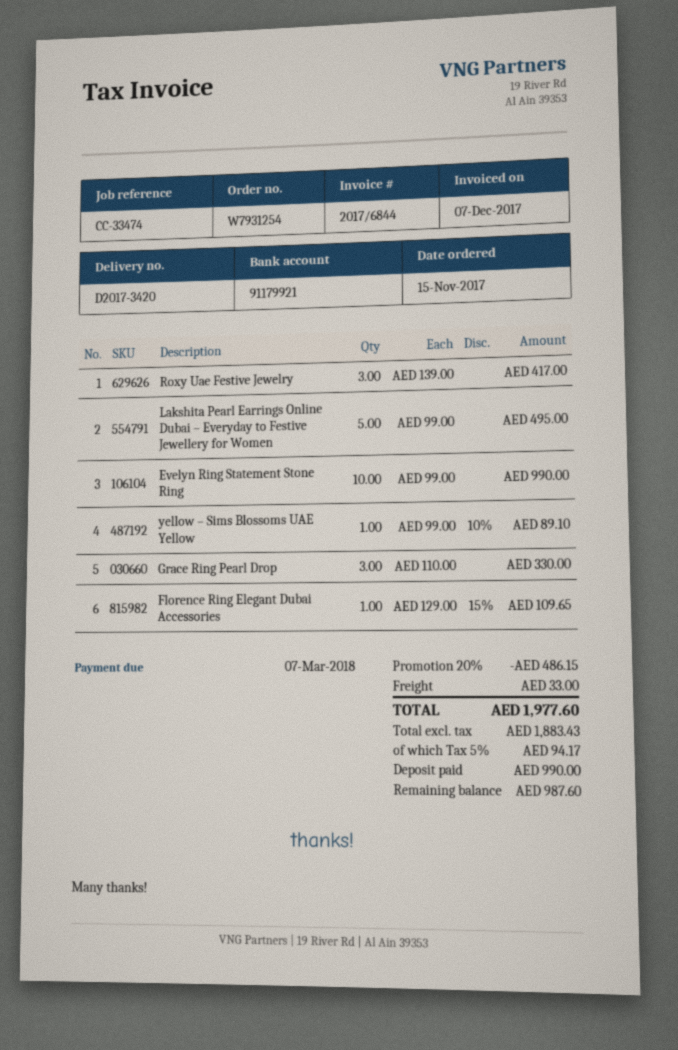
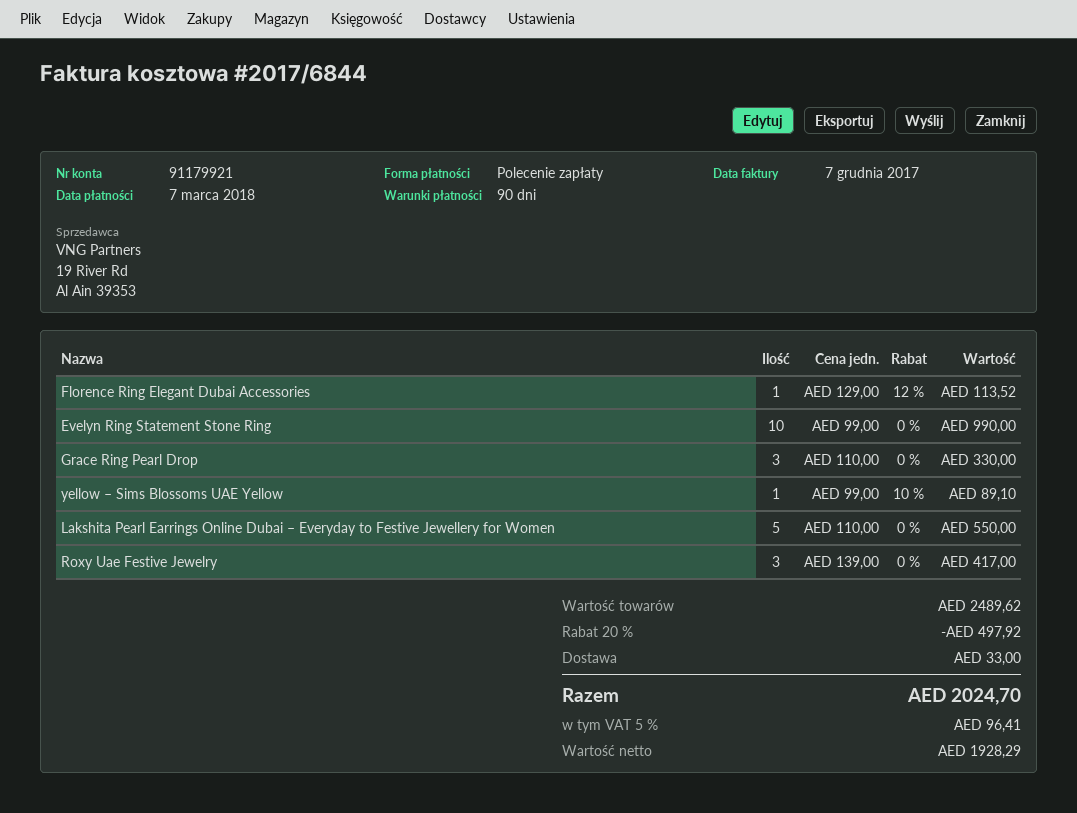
Lakshita Pearl Earrings Online Dubai – Everyday to Festive Jewellery for Women: 5 x 99.00 = 495.00 -> 5 x 110.00 = 550.00
Florence Ring Elegant Dubai Accessories: 1 x 129.00 - 15% = 109.65 -> 1 x 129.00 - 12% = 113.52
discount: 20% = 486.15 -> 20% = 497.92
net: 1883.43 -> 1928.29
tax: 5% = 94.17 -> 5% = 96.41
total: 1977.60 -> 2024.70

